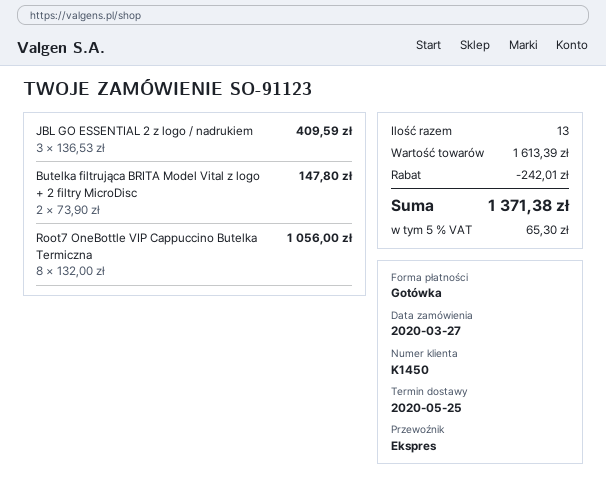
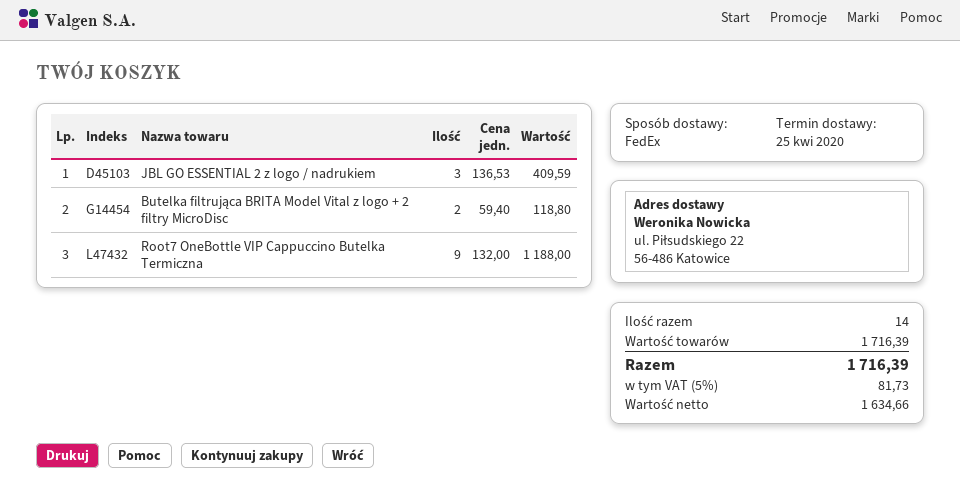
delivery date: 2020-05-25 -> 2020-04-25
shipping method: express -> FedEx
Butelka filtrująca BRITA Model Vital z logo + 2 filtry MicroDisc: 2 x 73.90 = 147.80 -> 2 x 59.40 = 118.80
Root7 OneBottle VIP Cappuccino Butelka Termiczna: 8 x 132.00 = 1056.00 -> 9 x 132.00 = 1188.00
total quantity: 13 -> 14
subtotal: 1613.39 -> 1716.39
discount: 242.01 -> none
tax: 5% = 65.30 -> 5% = 81.73
total: 1371.38 -> 1716.39

